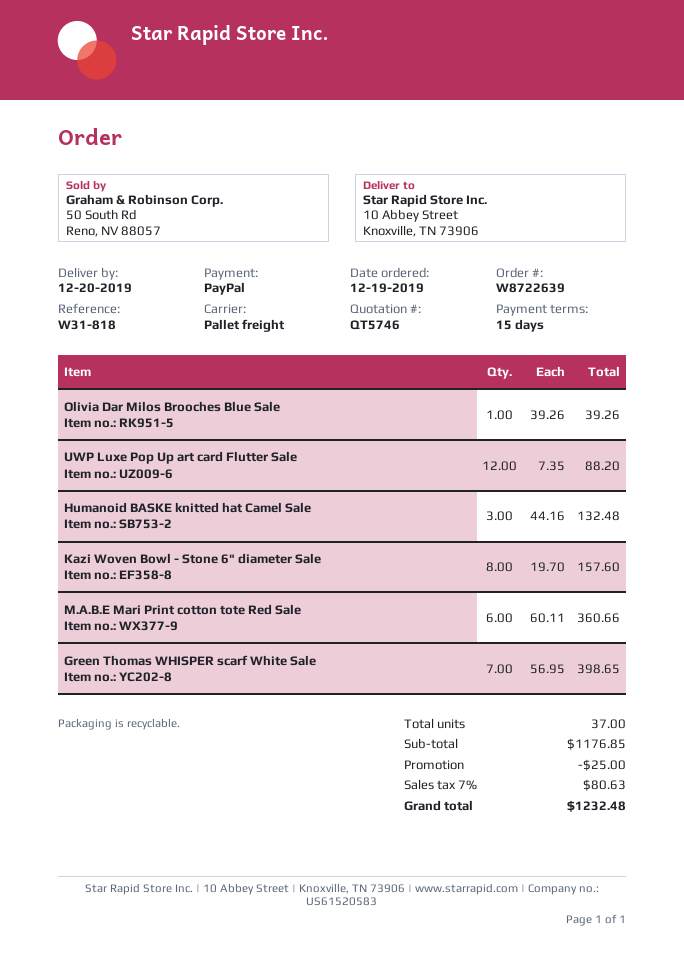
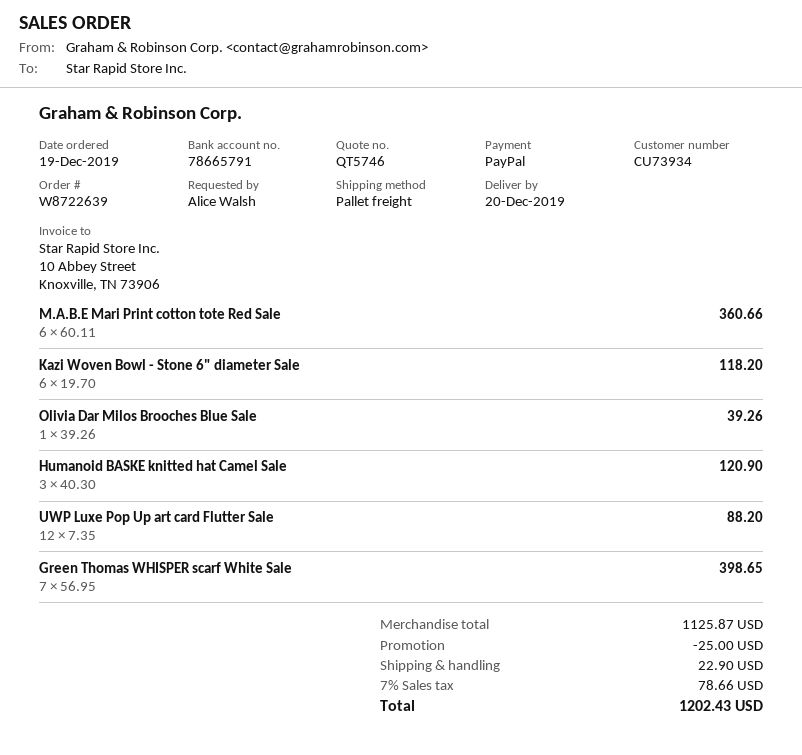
Humanoid BASKE knitted hat Camel Sale: 3 x 44.16 = 132.48 -> 3 x 40.30 = 120.90
Kazi Woven Bowl - Stone 6" diameter Sale: 8 x 19.70 = 157.60 -> 6 x 19.70 = 118.20
subtotal: 1176.85 -> 1125.87
shipping: none -> 22.90
tax: 7% = 80.63 -> 7% = 78.66
total: 1232.48 -> 1202.43

